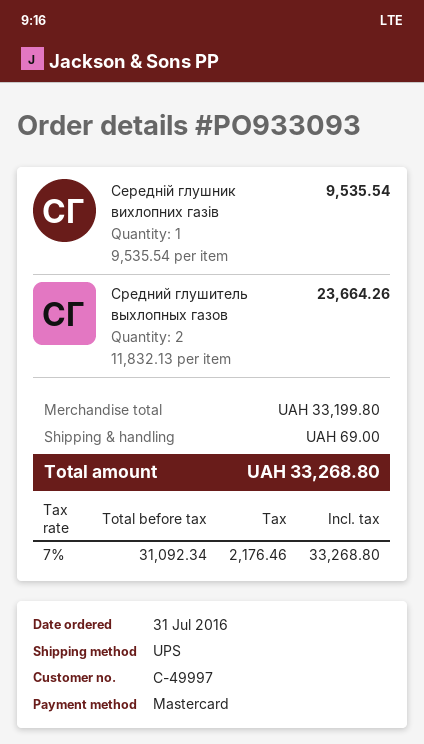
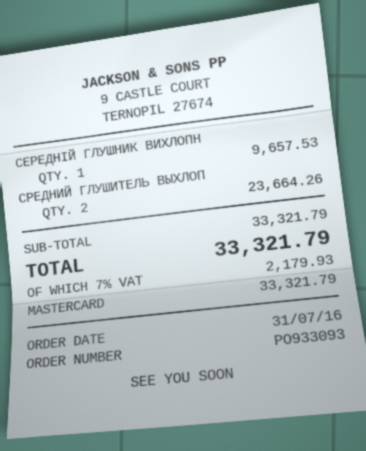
Середній глушник вихлопних газів: 1 for 9535.54 -> 1 for 9657.53
subtotal: 33199.80 -> 33321.79
shipping: 69.00 -> none
tax: 7% = 2176.46 -> 7% = 2179.93
total: 33268.80 -> 33321.79

